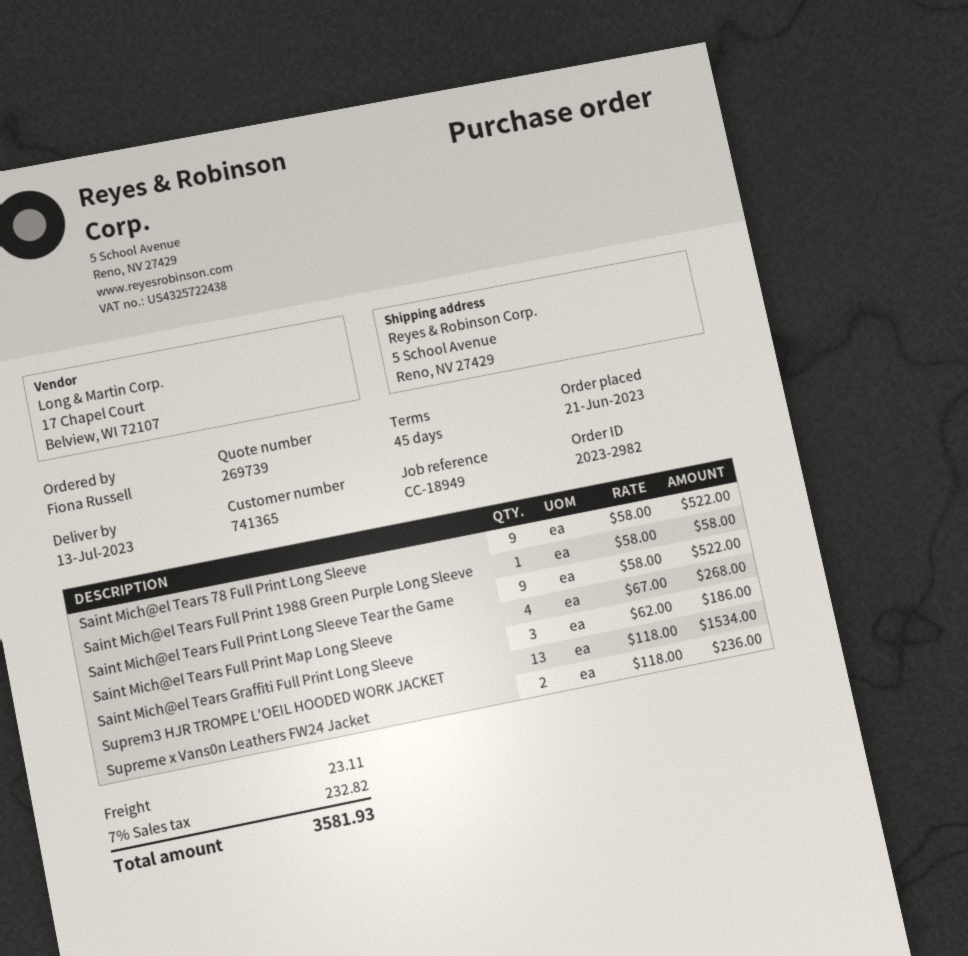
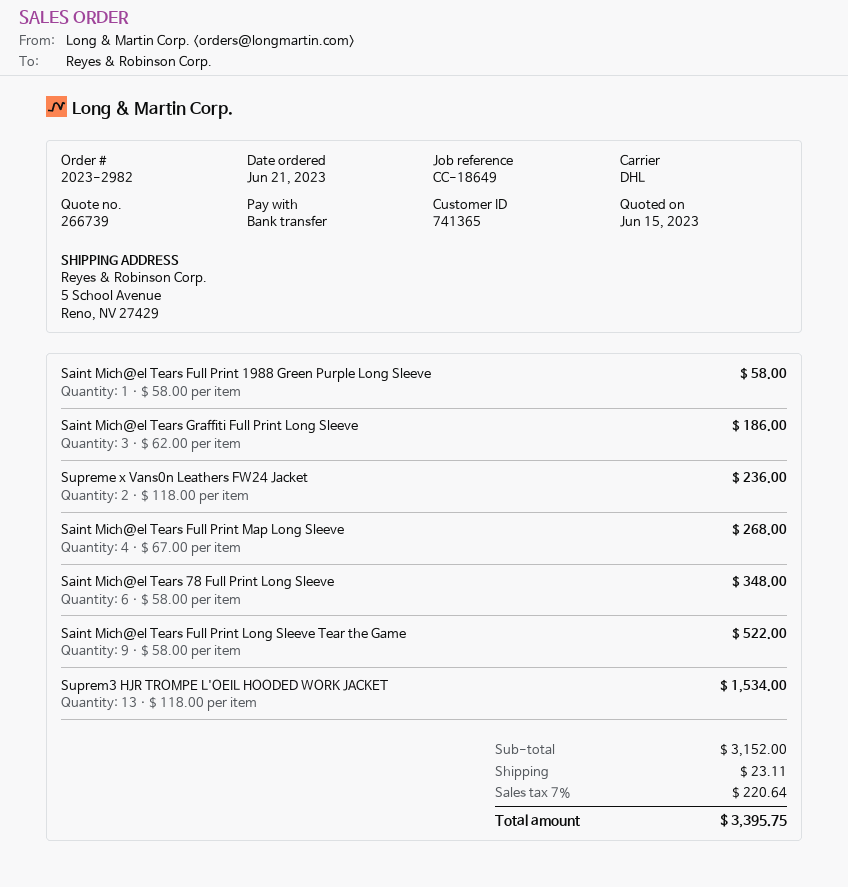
quote number: 269739 -> 266739
reference: CC-18949 -> CC-18649
Saint Mich@el Tears 78 Full Print Long Sleeve: 9 x 58.00 = 522.00 -> 6 x 58.00 = 348.00
tax: 7% = 232.82 -> 7% = 220.64
total: 3581.93 -> 3395.75

